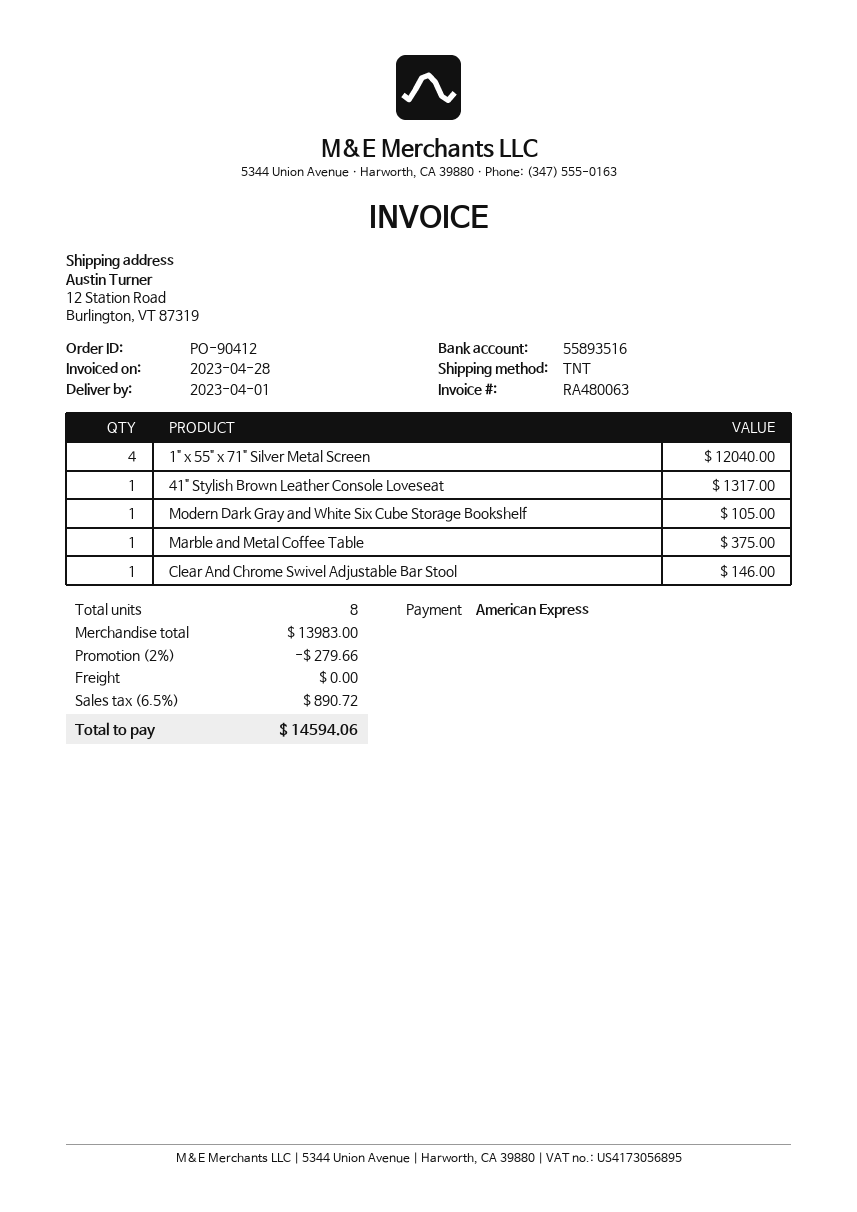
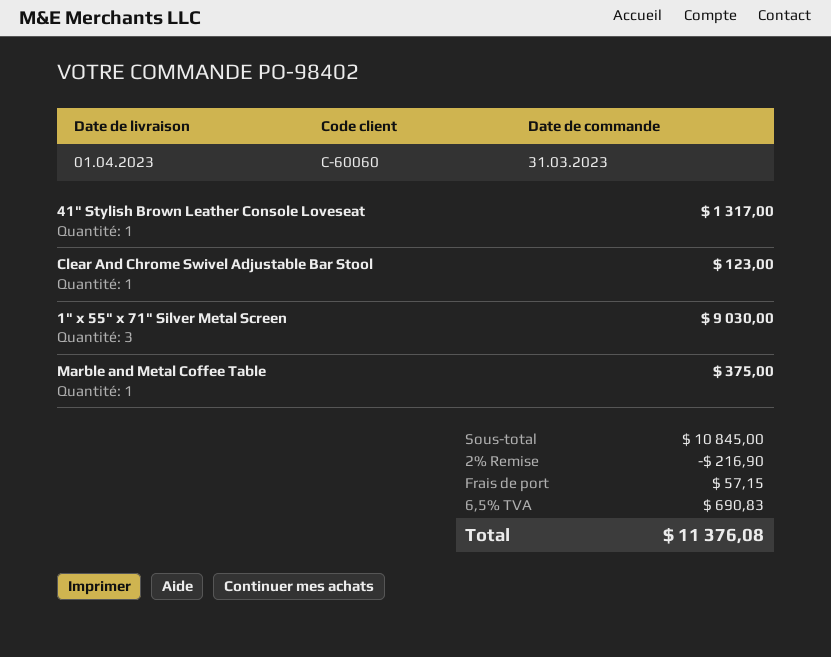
order number: PO-90412 -> PO-98402
1" x 55" x 71" Silver Metal Screen: 4 for 12040.00 -> 3 for 9030.00
Modern Dark Gray and White Six Cube Storage Bookshelf: 1 for 105.00 -> none
Clear And Chrome Swivel Adjustable Bar Stool: 1 for 146.00 -> 1 for 123.00
subtotal: 13983.00 -> 10845.00
discount: 2% = 279.66 -> 2% = 216.90
shipping: 0.00 -> 57.15
tax: 6.5% = 890.72 -> 6.5% = 690.83
total: 14594.06 -> 11376.08

